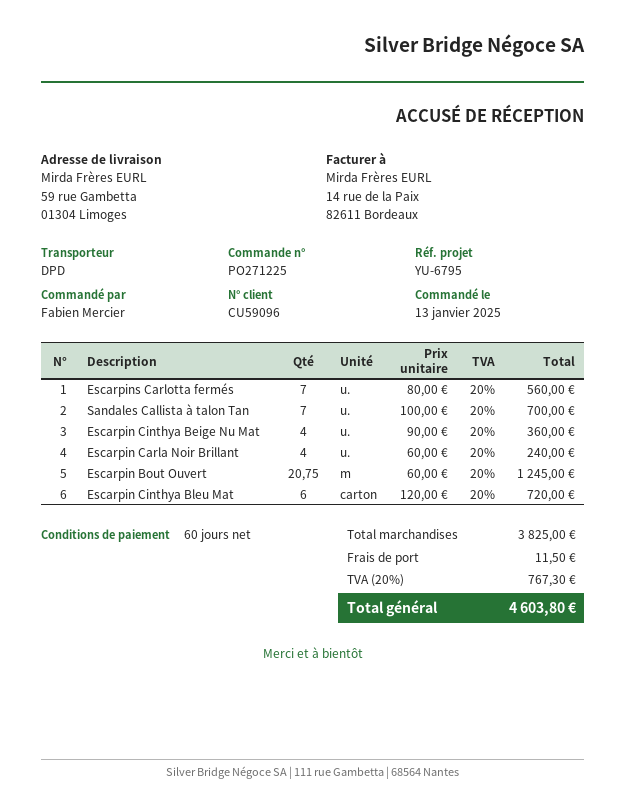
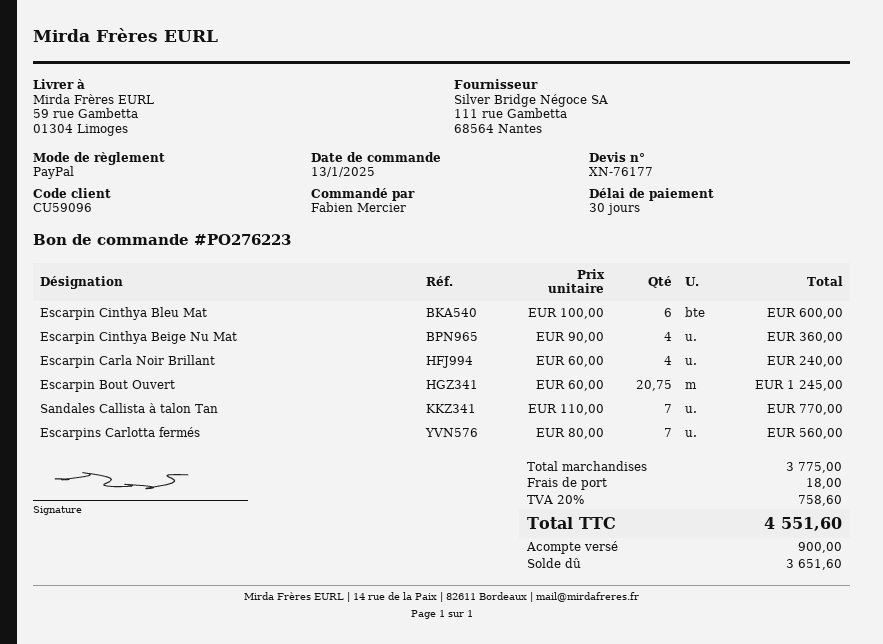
order number: PO271225 -> PO276223
payment terms: 60 days -> 30 days
Sandales Callista à talon Tan: 7 x 100.00 = 700.00 -> 7 x 110.00 = 770.00
Escarpin Cinthya Bleu Mat: 6 x 120.00 = 720.00 -> 6 x 100.00 = 600.00
subtotal: 3825.00 -> 3775.00
shipping: 11.50 -> 18.00
tax: 20% = 767.30 -> 20% = 758.60
total: 4603.80 -> 4551.60

